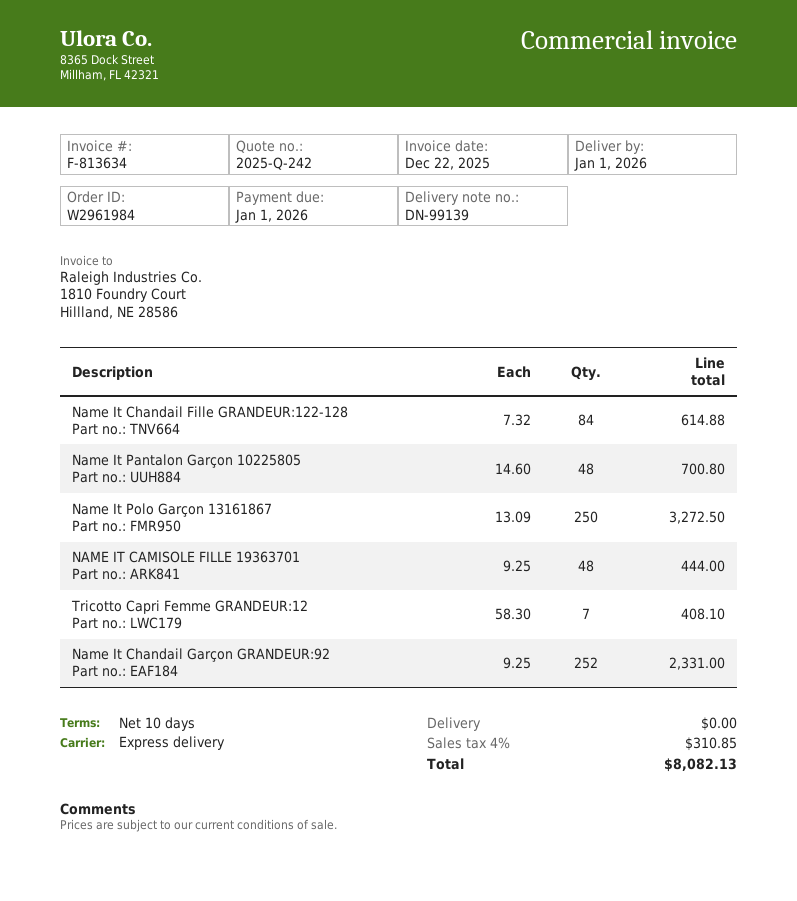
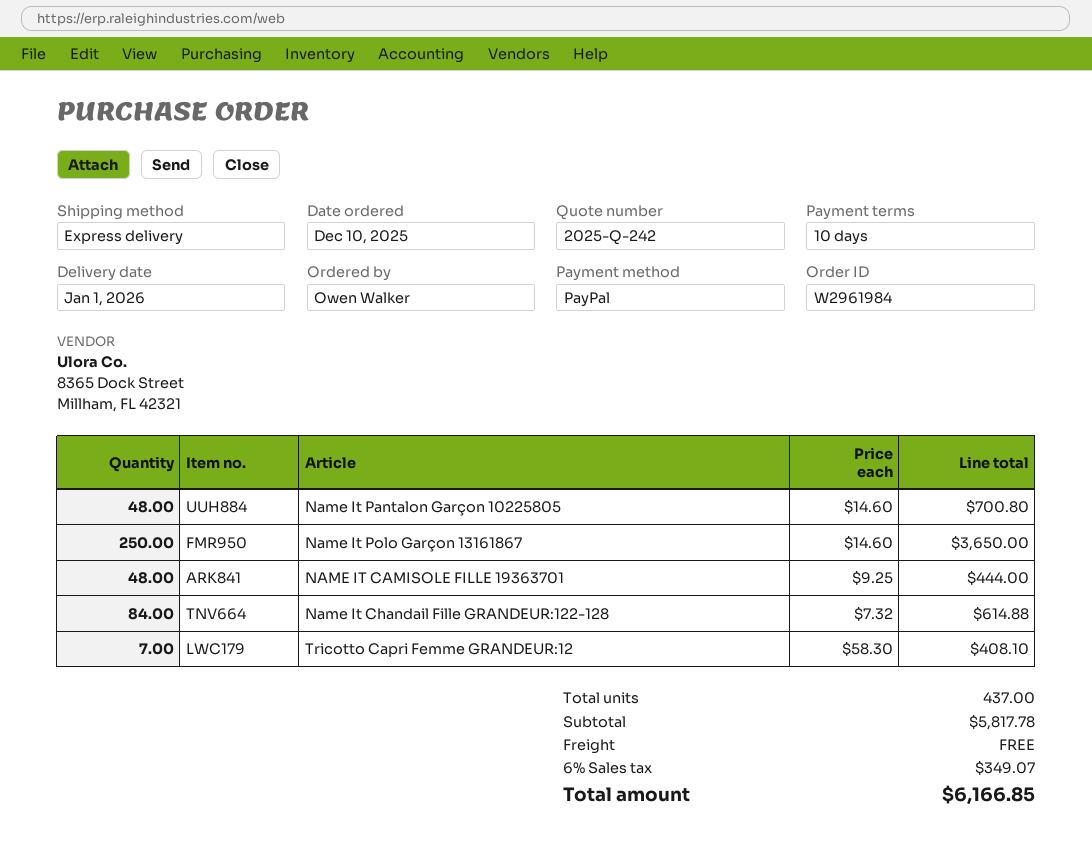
Name It Polo Garçon 13161867: 250 x 13.09 = 3272.50 -> 250 x 14.60 = 3650.00
Name It Chandail Garçon GRANDEUR:92: 252 x 9.25 = 2331.00 -> none
tax: 4% = 310.85 -> 6% = 349.07
total: 8082.13 -> 6166.85

